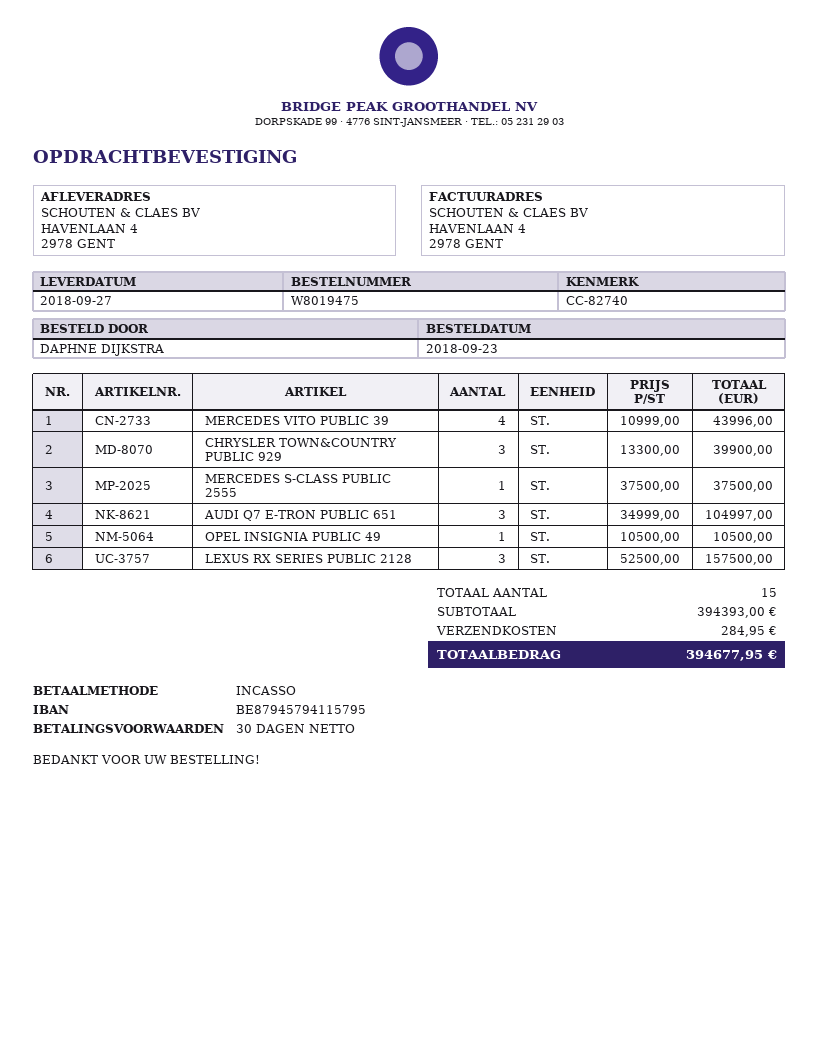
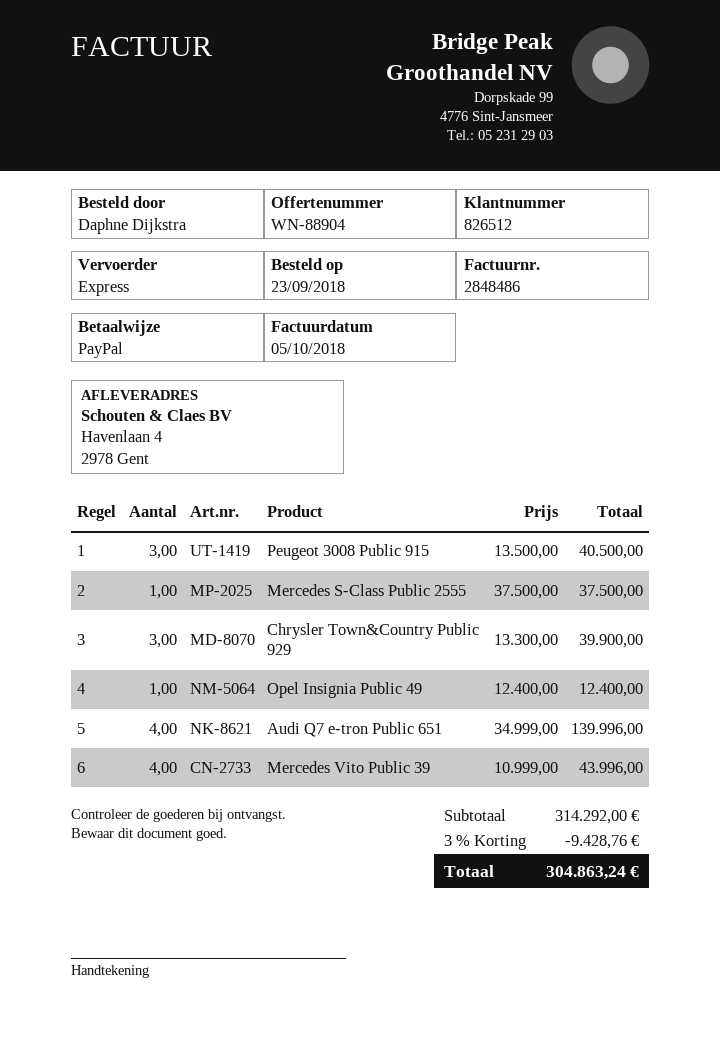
payment method: direct debit -> PayPal
AUDI Q7 E-TRON PUBLIC 651: 3 x 34999.00 = 104997.00 -> 4 x 34999.00 = 139996.00
OPEL INSIGNIA PUBLIC 49: 1 x 10500.00 = 10500.00 -> 1 x 12400.00 = 12400.00
LEXUS RX SERIES PUBLIC 2128: 3 x 52500.00 = 157500.00 -> none
Peugeot 3008 Public 915: none -> 3 x 13500.00 = 40500.00
subtotal: 394393.00 -> 314292.00
discount: none -> 3% = 9428.76
shipping: 284.95 -> none
total: 394677.95 -> 304863.24

